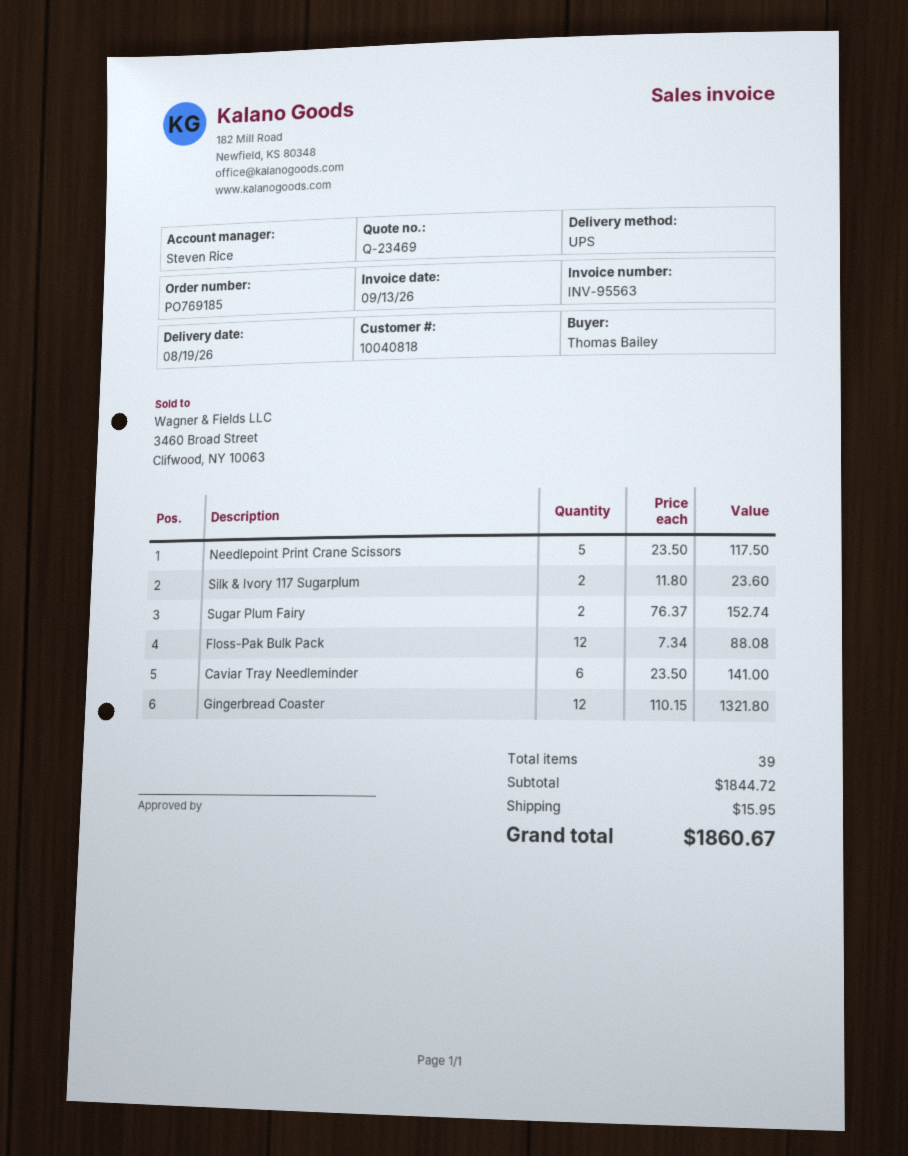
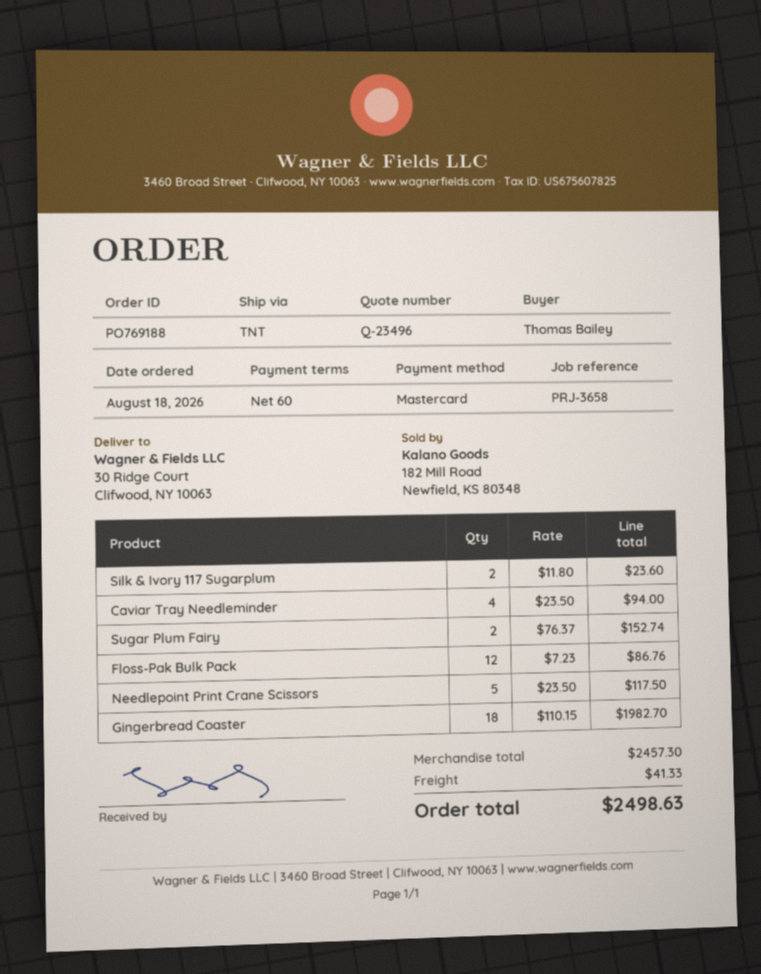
quote number: Q-23469 -> Q-23496
order number: PO769185 -> PO769188
shipping method: UPS -> TNT
Floss-Pak Bulk Pack: 12 x 7.34 = 88.08 -> 12 x 7.23 = 86.76
Caviar Tray Needleminder: 6 x 23.50 = 141.00 -> 4 x 23.50 = 94.00
Gingerbread Coaster: 12 x 110.15 = 1321.80 -> 18 x 110.15 = 1982.70
subtotal: 1844.72 -> 2457.30
shipping: 15.95 -> 41.33
total: 1860.67 -> 2498.63

